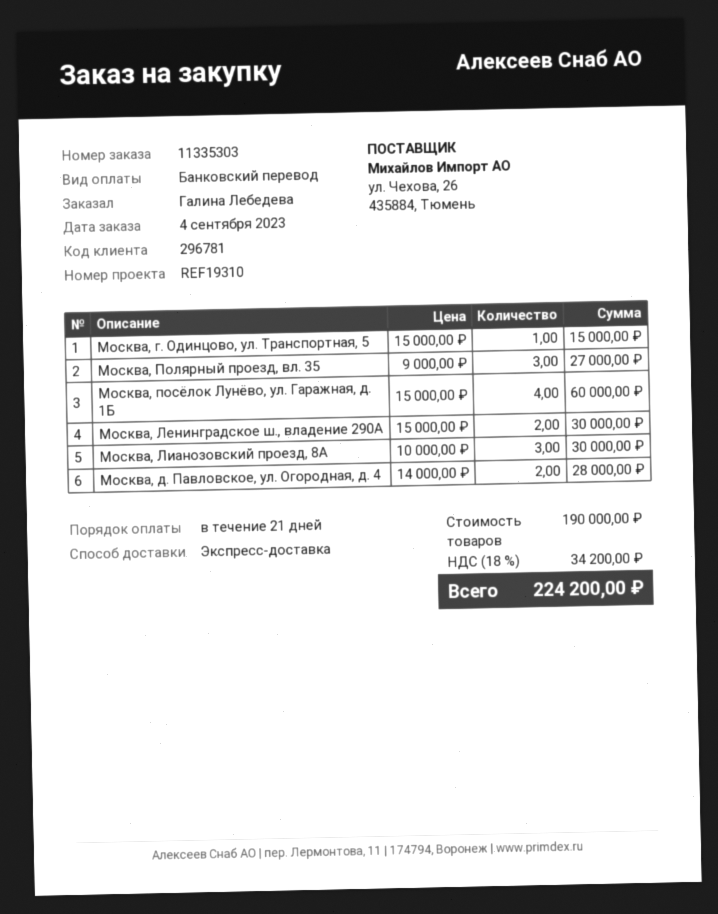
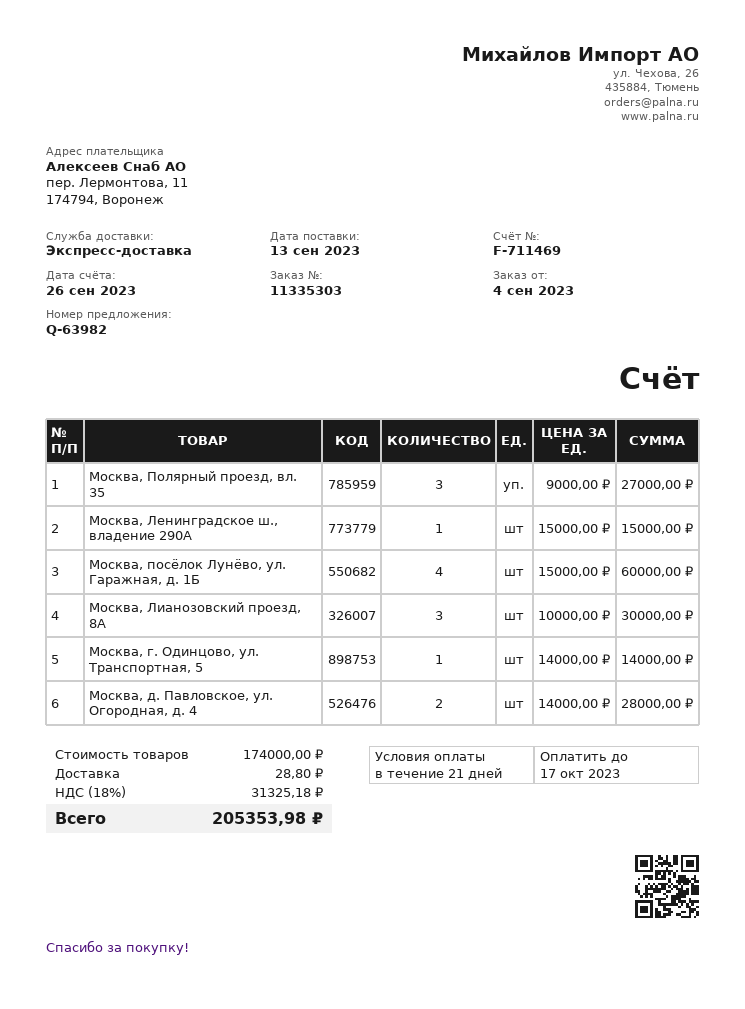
Москва, г. Одинцово, ул. Транспортная, 5: 1 x 15000.00 = 15000.00 -> 1 x 14000.00 = 14000.00
Москва, Ленинградское ш., владение 290А: 2 x 15000.00 = 30000.00 -> 1 x 15000.00 = 15000.00
subtotal: 190000.00 -> 174000.00
shipping: none -> 28.80
tax: 18% = 34200.00 -> 18% = 31325.18
total: 224200.00 -> 205353.98

